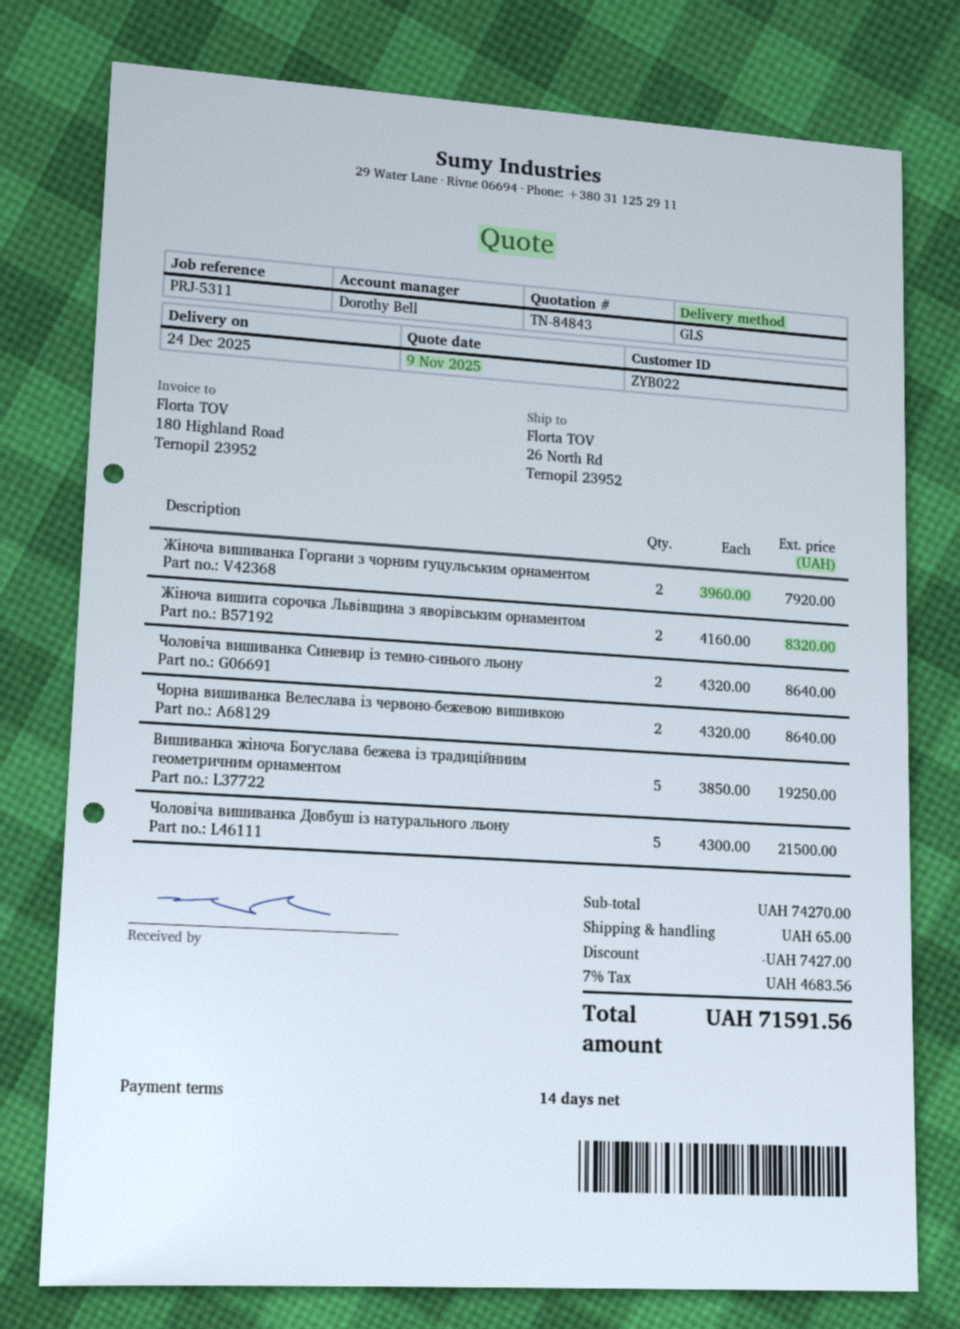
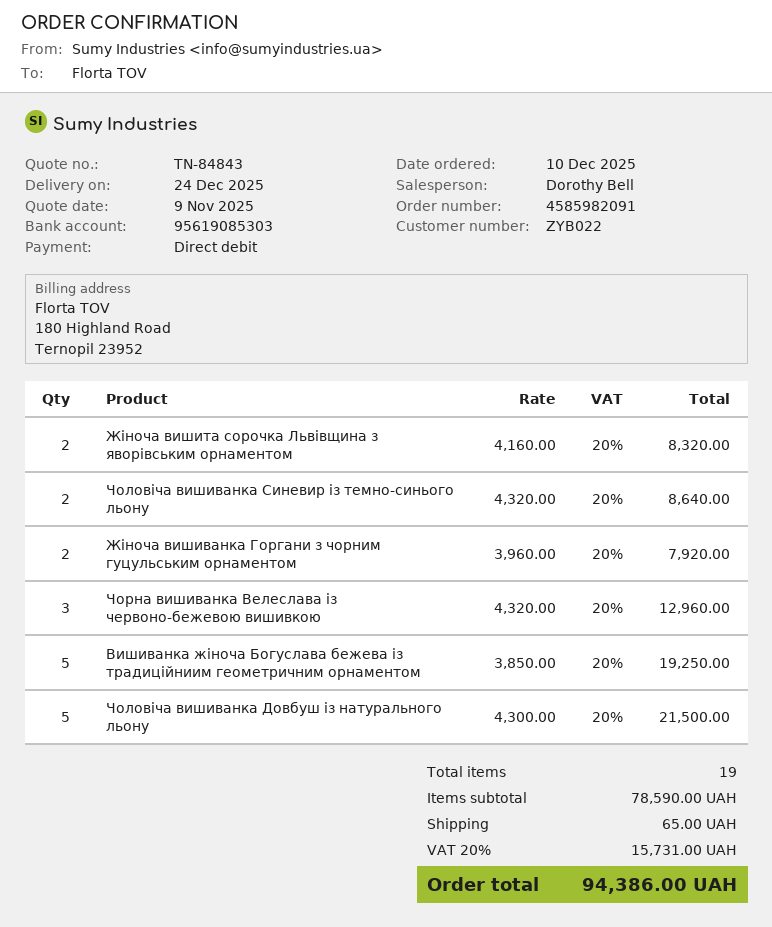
Чорна вишиванка Велеслава із червоно-бежевою вишивкою: 2 x 4320.00 = 8640.00 -> 3 x 4320.00 = 12960.00
subtotal: 74270.00 -> 78590.00
discount: 7427.00 -> none
tax: 7% = 4683.56 -> 20% = 15731.00
total: 71591.56 -> 94386.00

